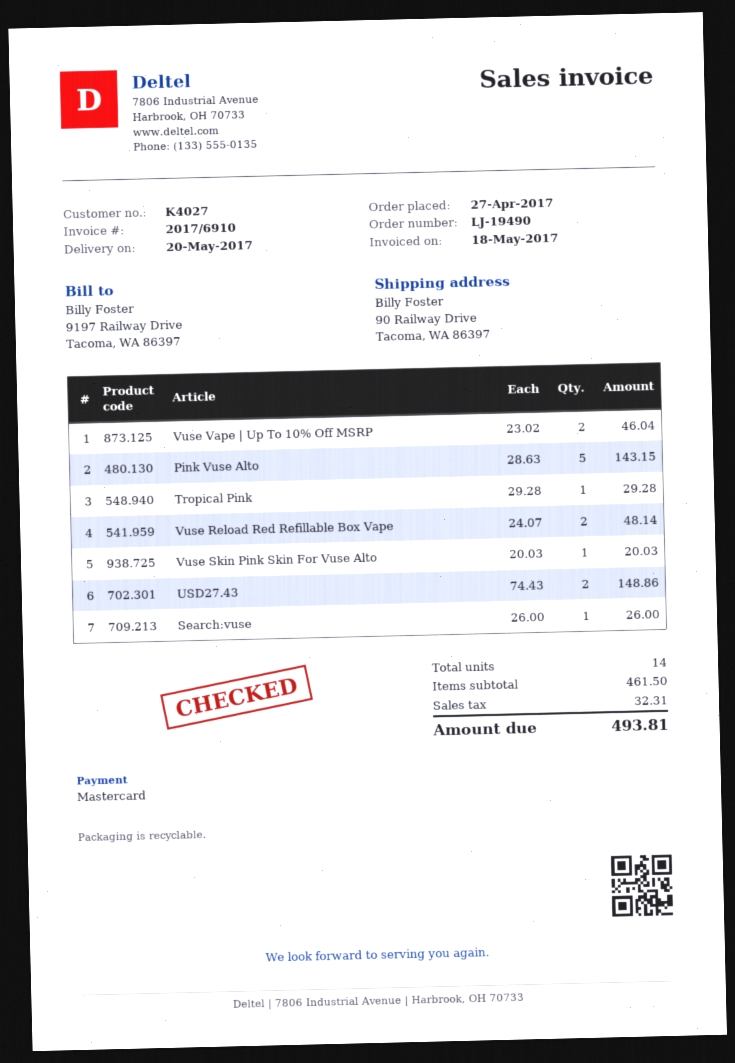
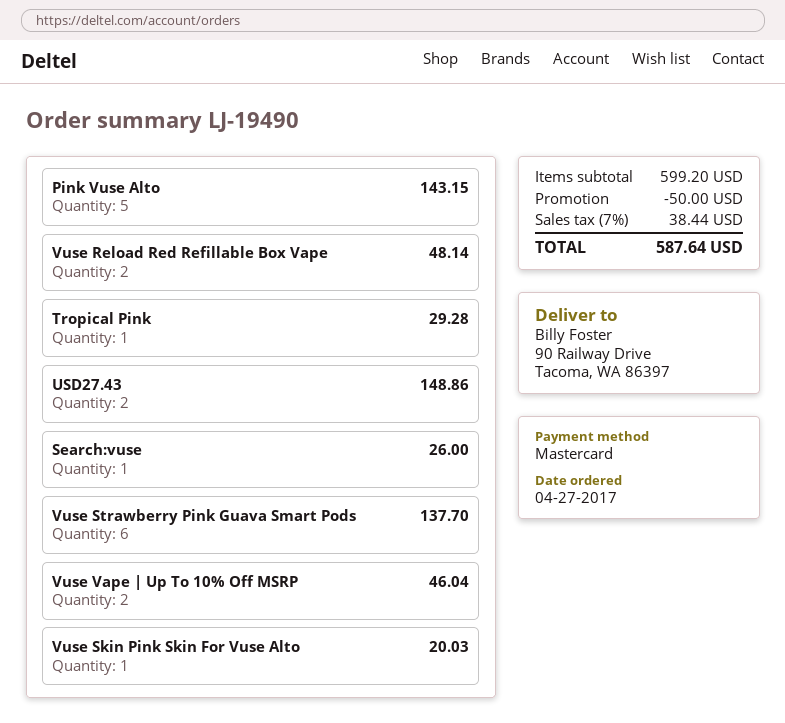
Vuse Strawberry Pink Guava Smart Pods: none -> 6 for 137.70
subtotal: 461.50 -> 599.20
discount: none -> 50.00
tax: 32.31 -> 38.44
total: 493.81 -> 587.64

